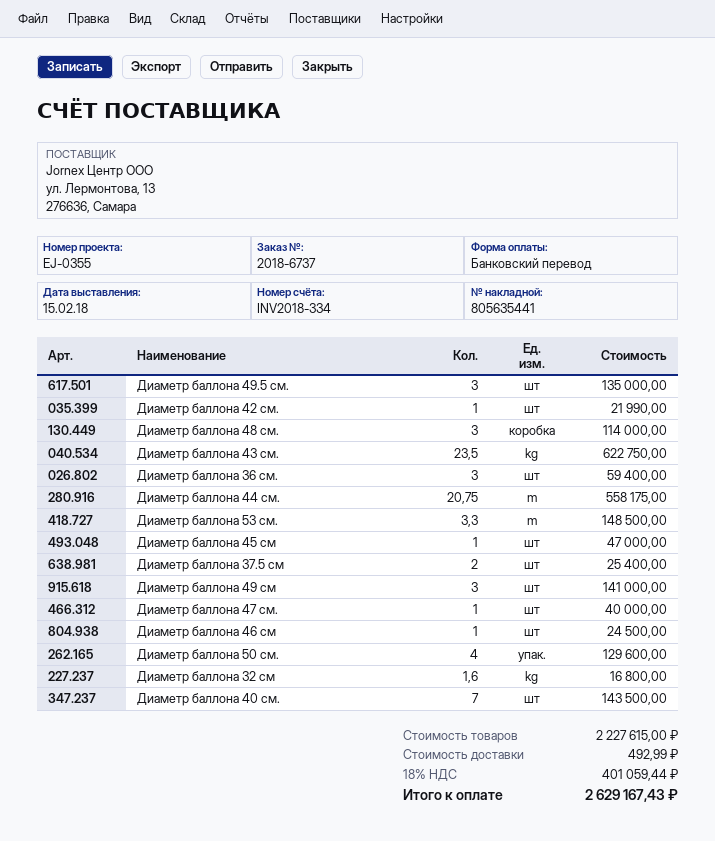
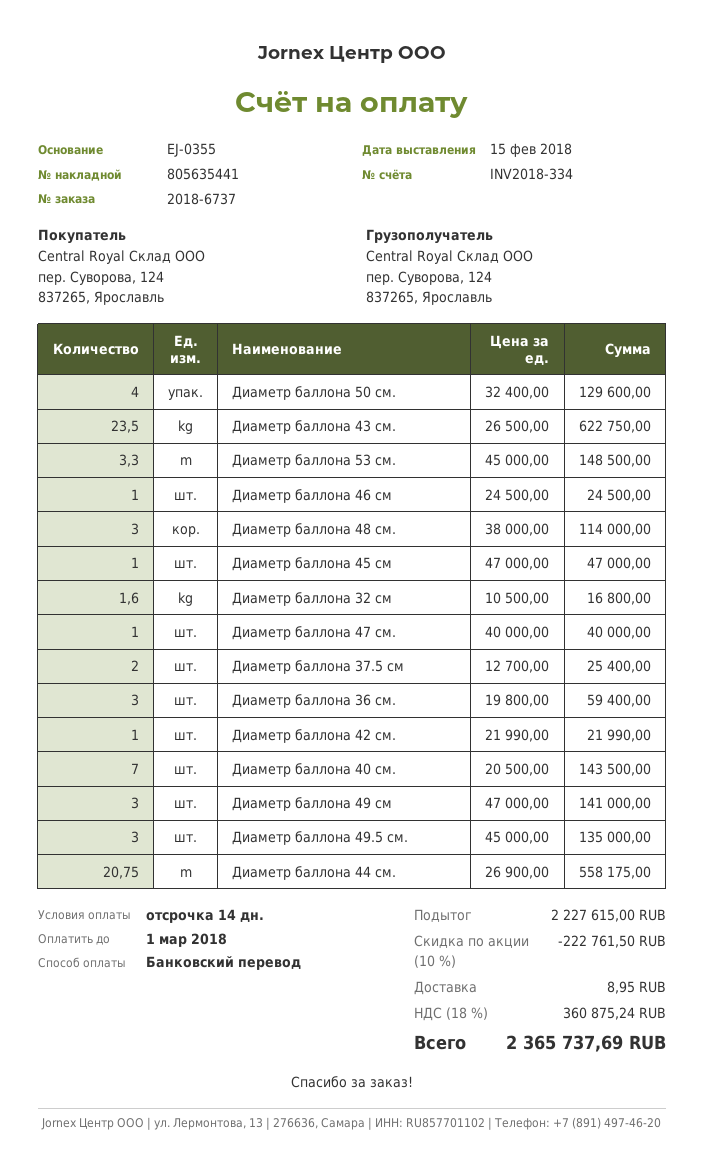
discount: none -> 10% = 222761.50
shipping: 492.99 -> 8.95
tax: 18% = 401059.44 -> 18% = 360875.24
total: 2629167.43 -> 2365737.69

